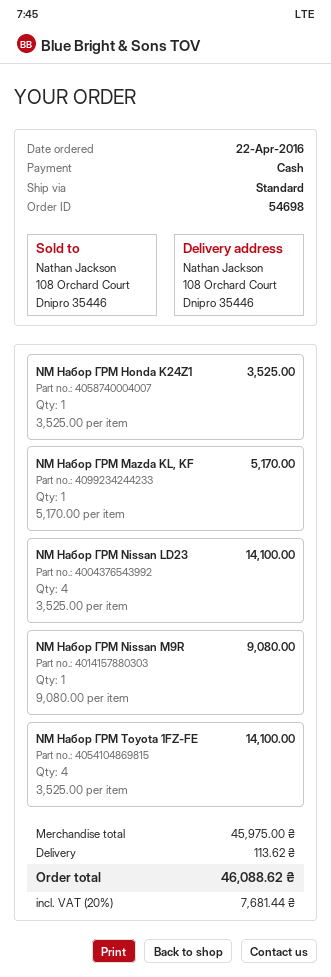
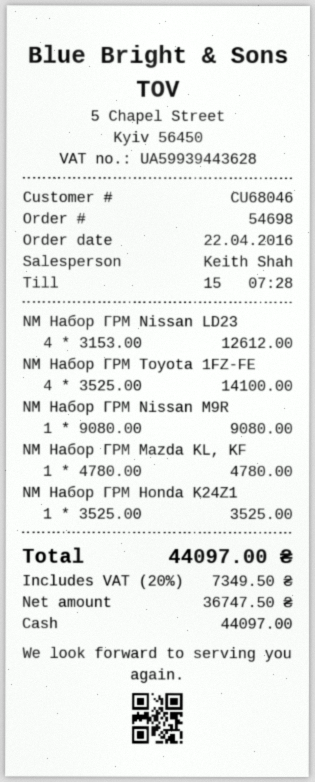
NM Набор ГРМ Mazda KL, KF: 1 x 5170.00 = 5170.00 -> 1 x 4780.00 = 4780.00
NM Набор ГРМ Nissan LD23: 4 x 3525.00 = 14100.00 -> 4 x 3153.00 = 12612.00
shipping: 113.62 -> none
tax: 20% = 7681.44 -> 20% = 7349.50
total: 46088.62 -> 44097.00

